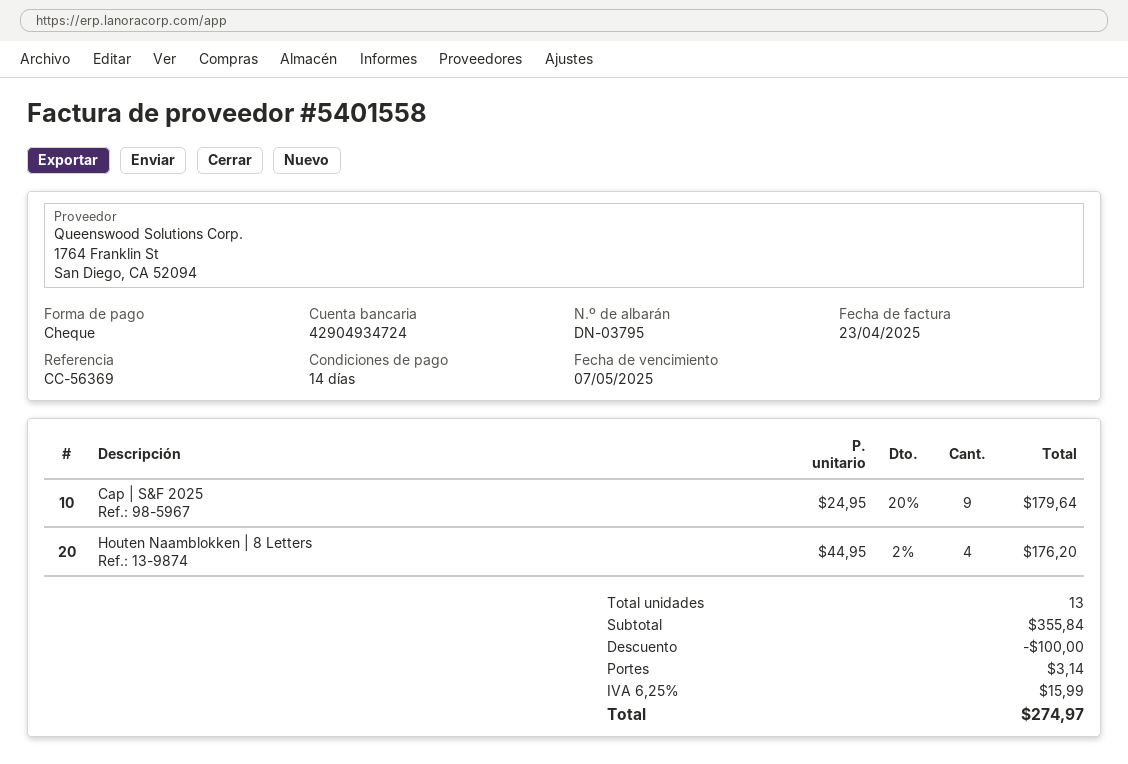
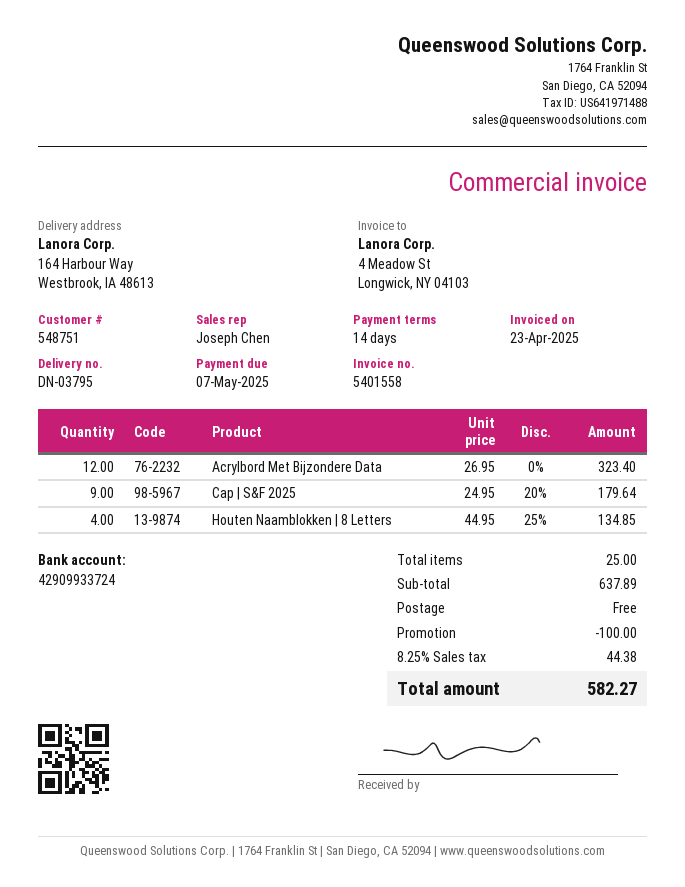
bank account: 42904934724 -> 42909933724
Houten Naamblokken | 8 Letters: 4 x 44.95 - 2% = 176.20 -> 4 x 44.95 - 25% = 134.85
Acrylbord Met Bijzondere Data: none -> 12 x 26.95 = 323.40
total quantity: 13 -> 25
subtotal: 355.84 -> 637.89
shipping: 3.14 -> 0.00
tax: 6.25% = 15.99 -> 8.25% = 44.38
total: 274.97 -> 582.27

